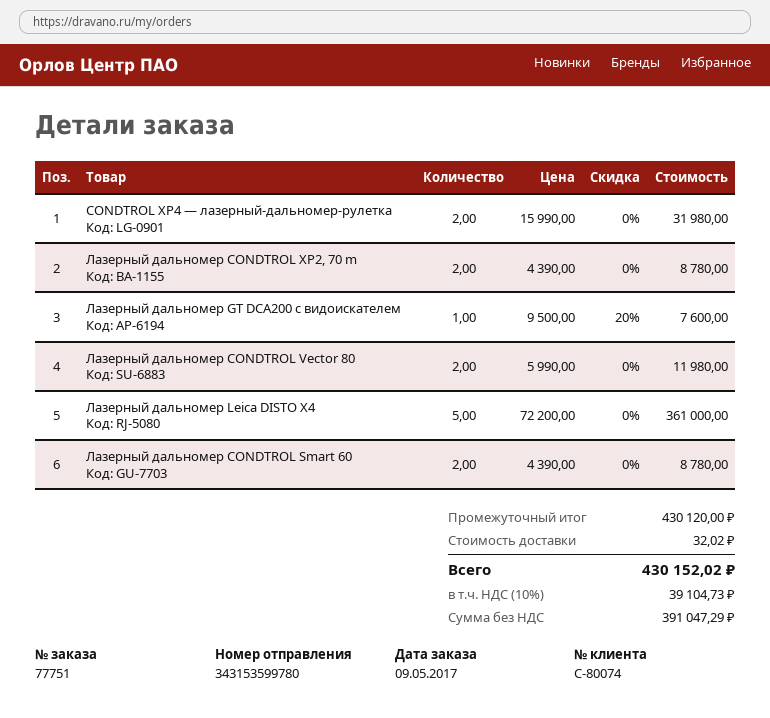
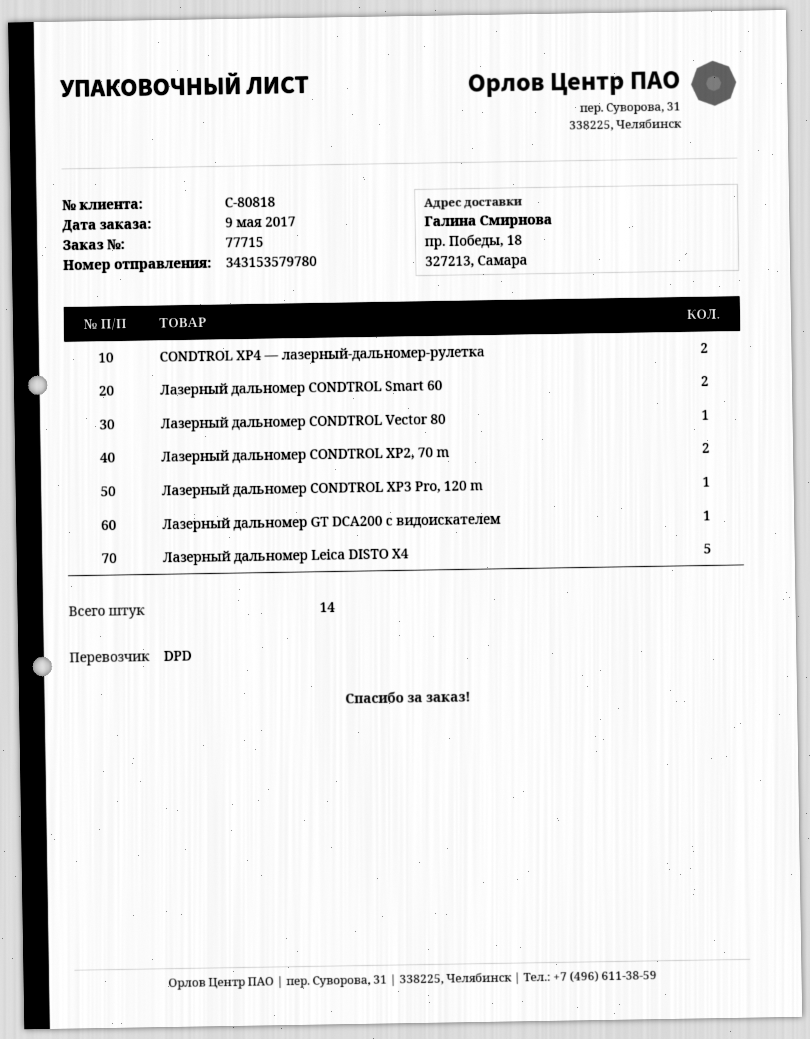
order number: 77751 -> 77715
customer number: C-80074 -> C-80818
tracking number: 343153599780 -> 343153579780
Лазерный дальномер CONDTROL Vector 80: 2 -> 1
Лазерный дальномер CONDTROL XP3 Pro, 120 m: none -> 1

